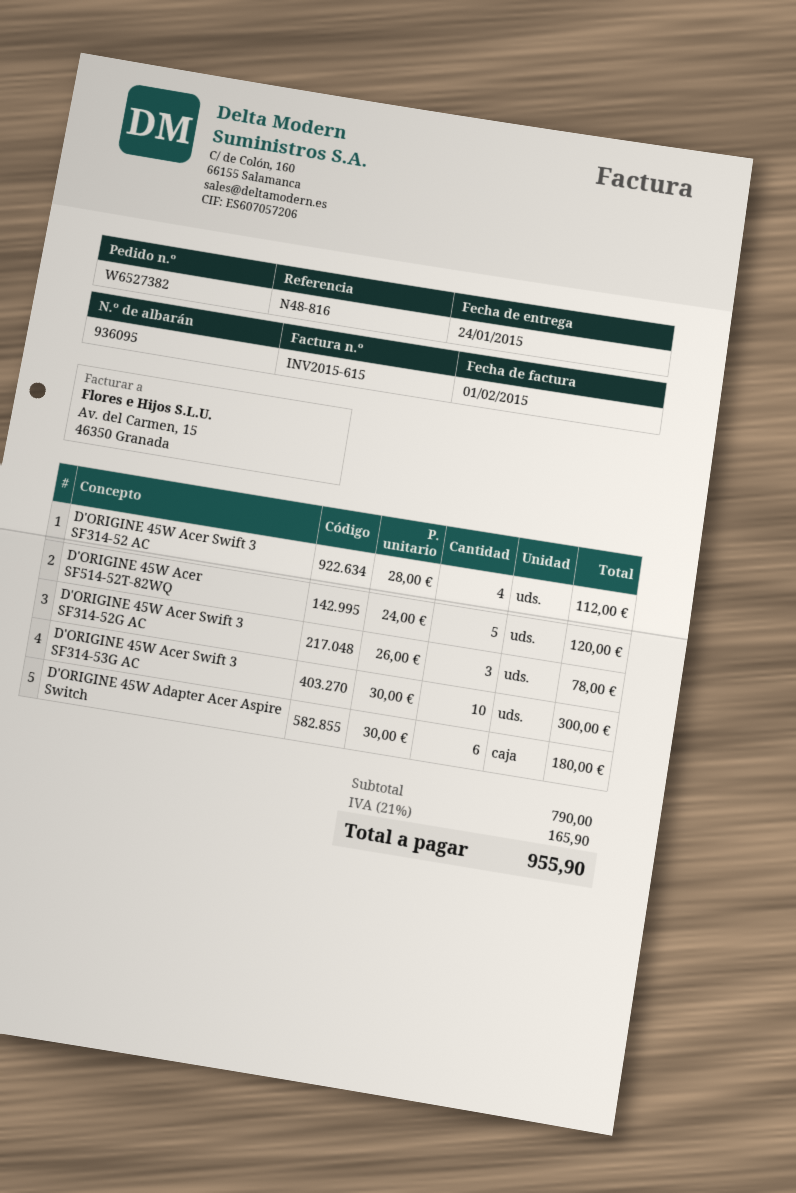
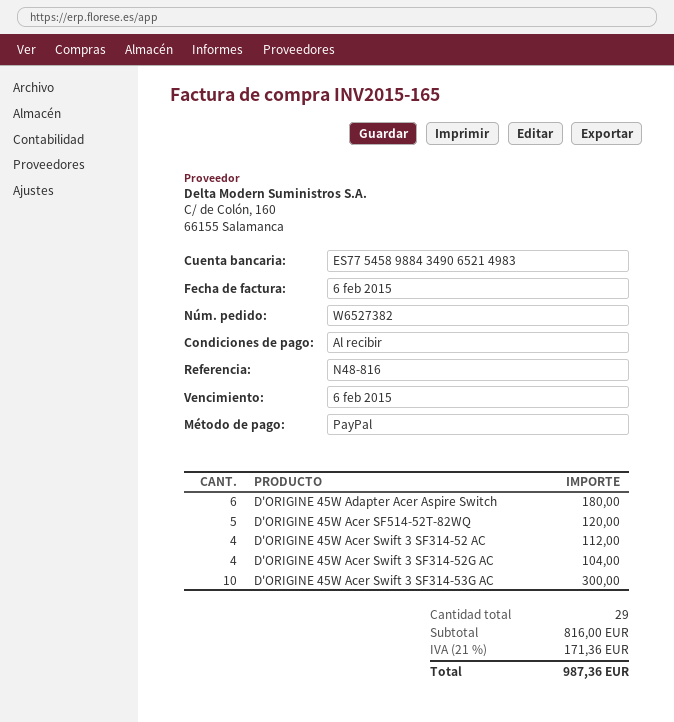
invoice number: INV2015-615 -> INV2015-165
invoice date: 2015-02-01 -> 2015-02-06
D'ORIGINE 45W Acer Swift 3 SF314-52G AC: 3 for 78.00 -> 4 for 104.00
subtotal: 790.00 -> 816.00
tax: 21% = 165.90 -> 21% = 171.36
total: 955.90 -> 987.36

